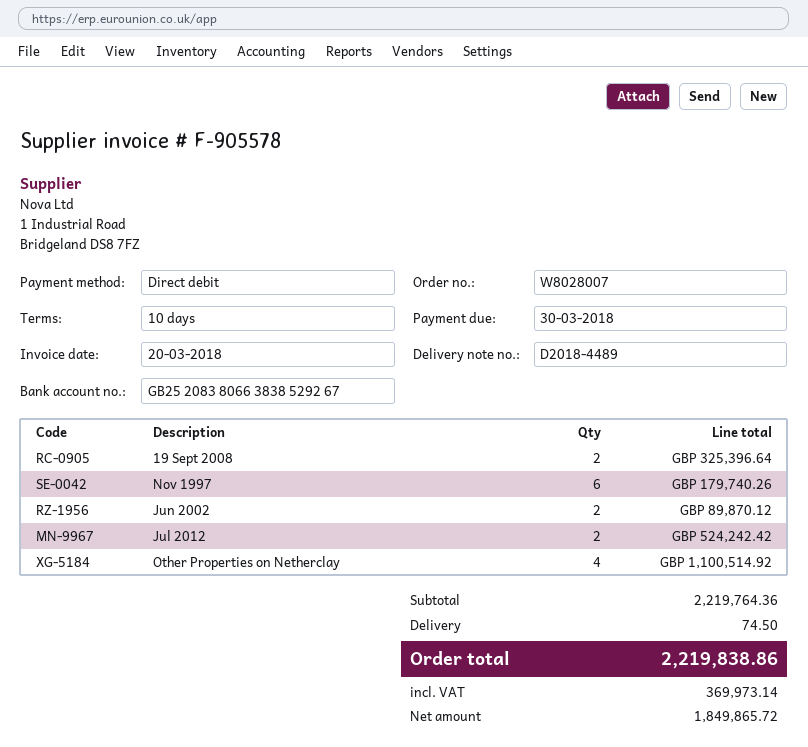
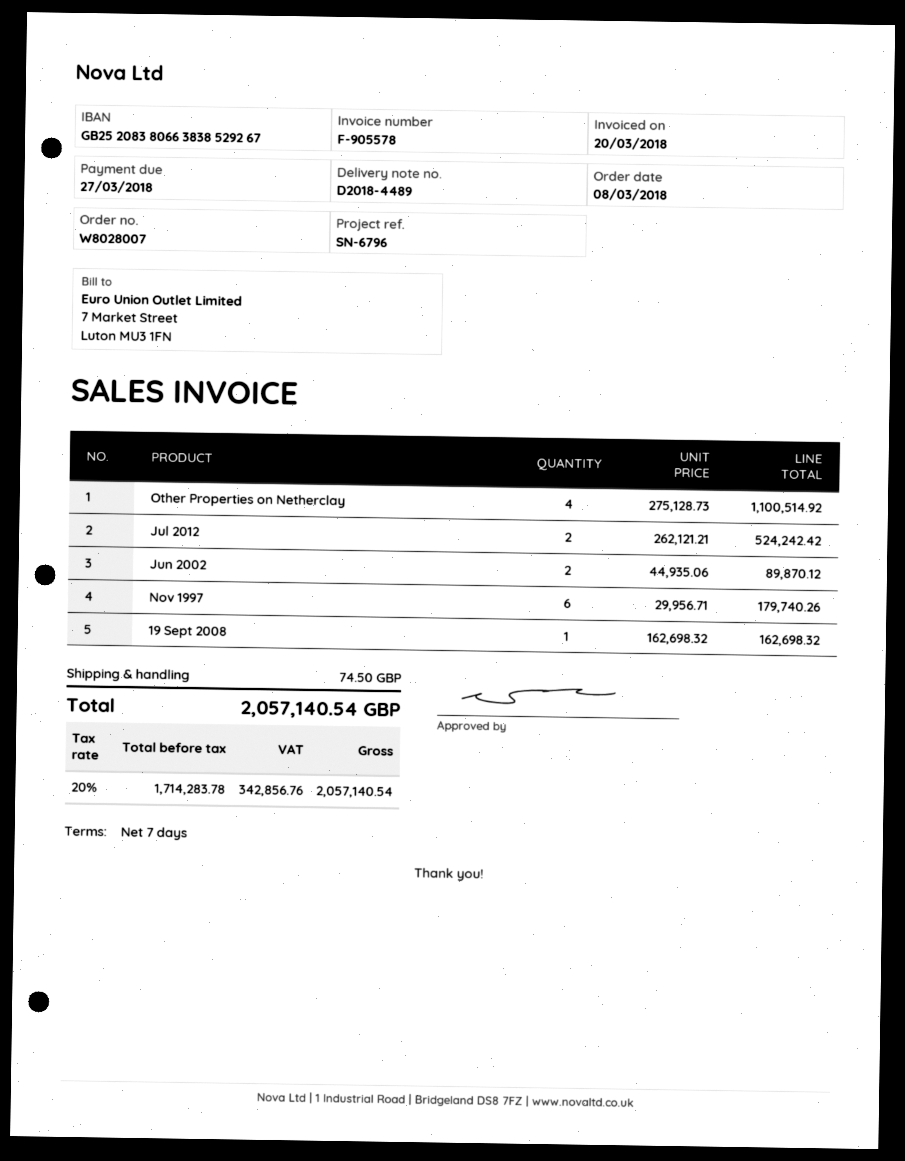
payment terms: 10 days -> 7 days
due date: 2018-03-30 -> 2018-03-27
19 Sept 2008: 2 for 325396.64 -> 1 for 162698.32
net: 1849865.72 -> 1714283.78
tax: 369973.14 -> 342856.76
total: 2219838.86 -> 2057140.54

